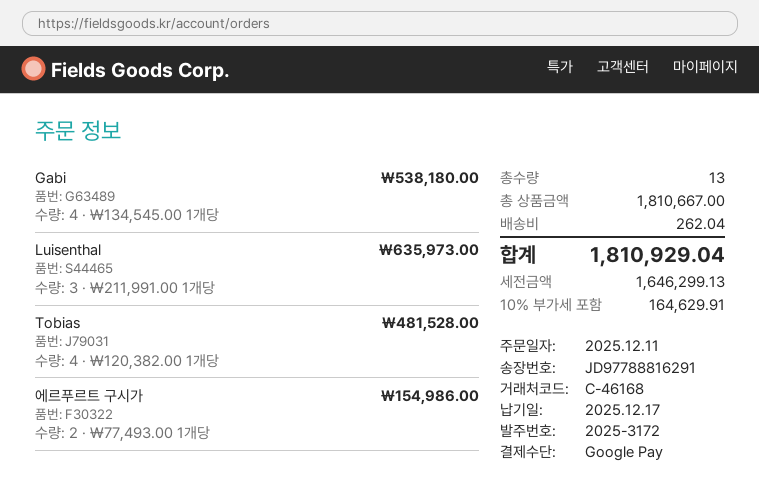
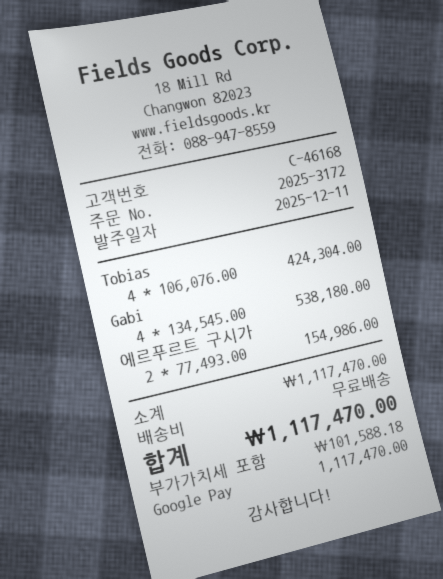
Luisenthal: 3 x 211991.00 = 635973.00 -> none
Tobias: 4 x 120382.00 = 481528.00 -> 4 x 106076.00 = 424304.00
subtotal: 1810667.00 -> 1117470.00
shipping: 262.04 -> 0.00
tax: 164629.91 -> 101588.18
total: 1810929.04 -> 1117470.00

